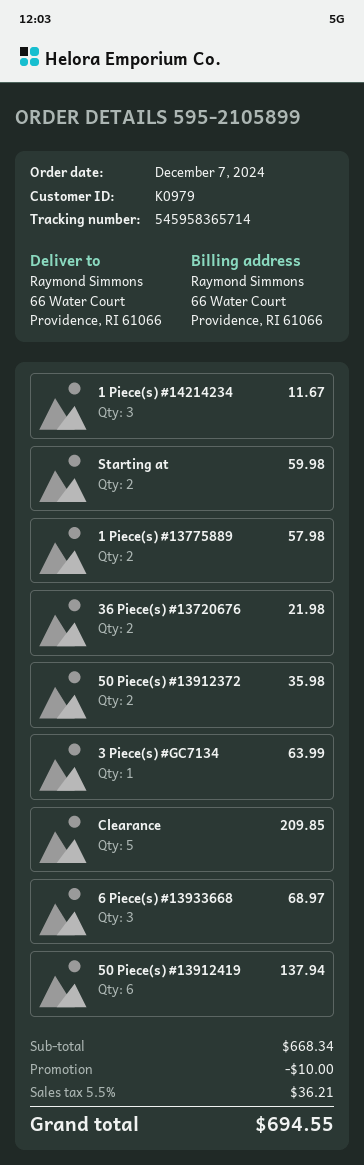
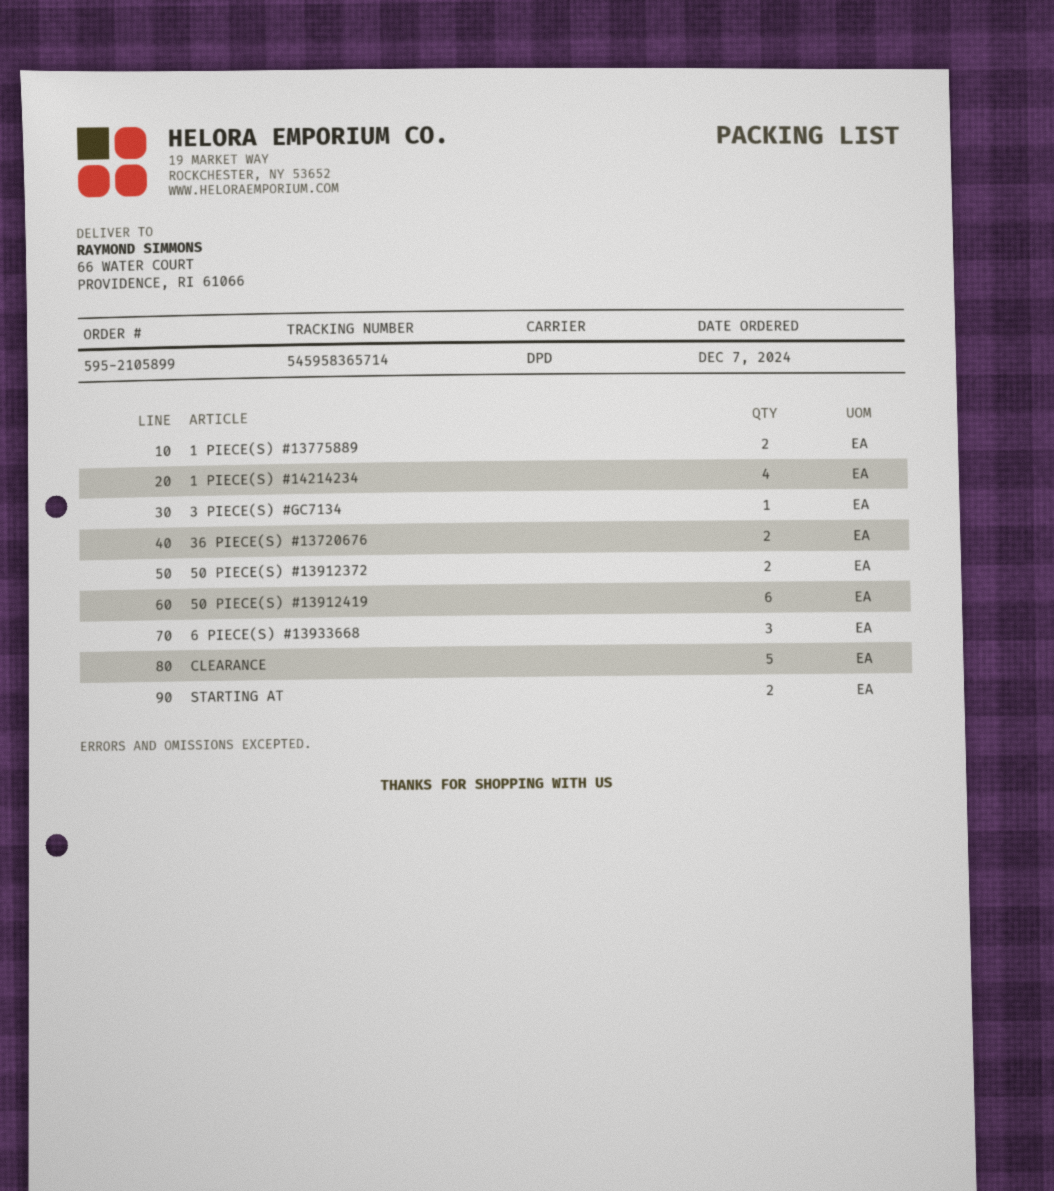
1 Piece(s) #14214234: 3 -> 4

